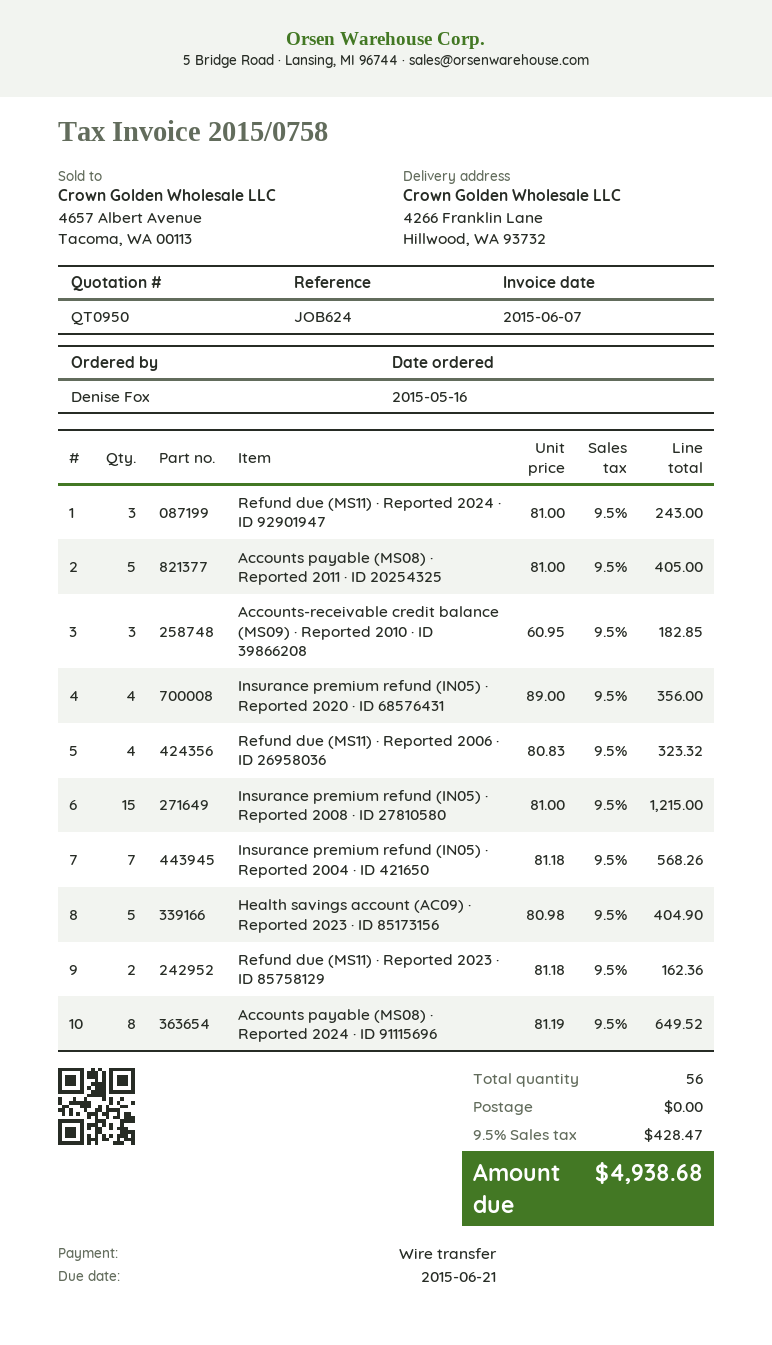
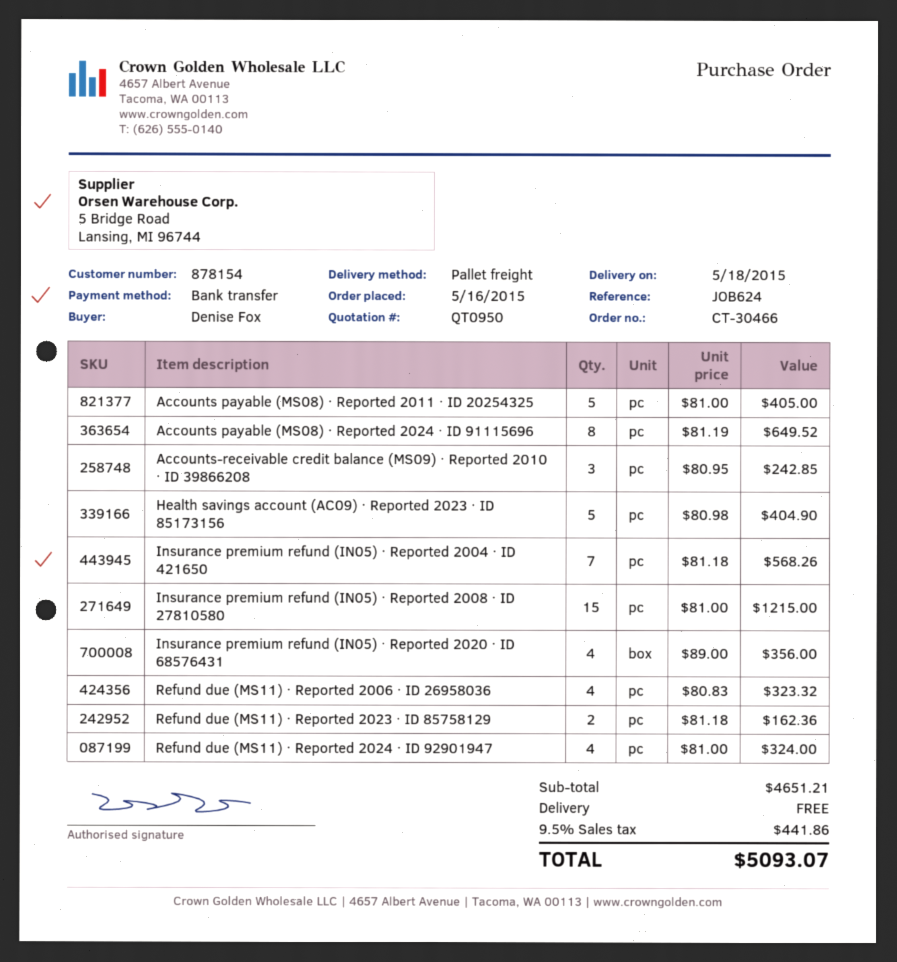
Refund due (MS11) · Reported 2024 · ID 92901947: 3 x 81.00 = 243.00 -> 4 x 81.00 = 324.00
Accounts-receivable credit balance (MS09) · Reported 2010 · ID 39866208: 3 x 60.95 = 182.85 -> 3 x 80.95 = 242.85
tax: 9.5% = 428.47 -> 9.5% = 441.86
total: 4938.68 -> 5093.07

